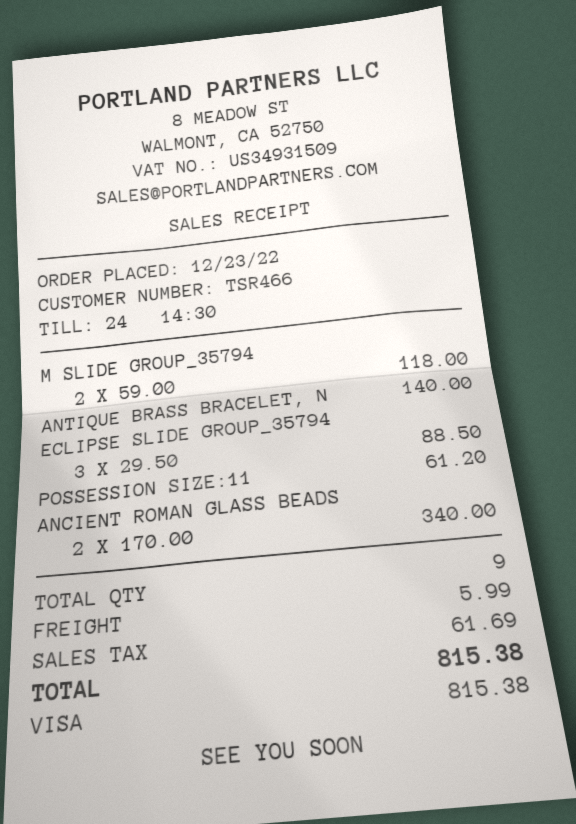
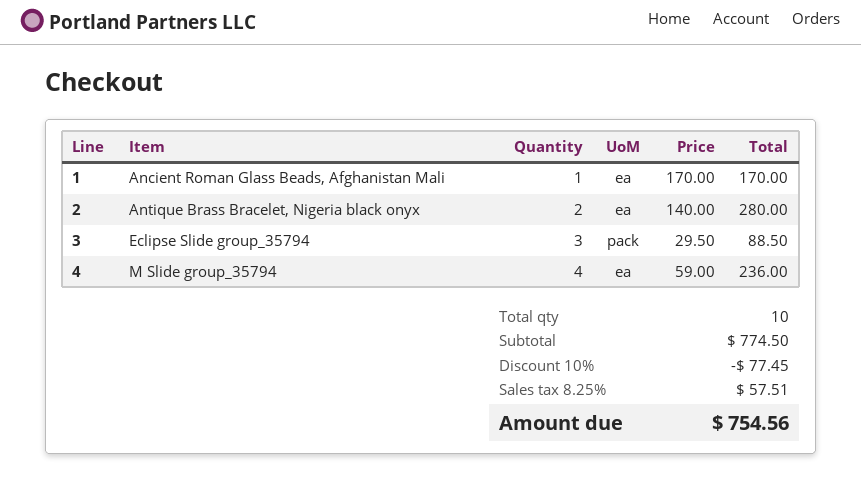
M SLIDE GROUP_35794: 2 x 59.00 = 118.00 -> 4 x 59.00 = 236.00
ANTIQUE BRASS BRACELET, N: 1 x 140.00 = 140.00 -> 2 x 140.00 = 280.00
POSSESSION SIZE:11: 1 x 61.20 = 61.20 -> none
ANCIENT ROMAN GLASS BEADS: 2 x 170.00 = 340.00 -> 1 x 170.00 = 170.00
total quantity: 9 -> 10
discount: none -> 10% = 77.45
shipping: 5.99 -> none
tax: 61.69 -> 57.51
total: 815.38 -> 754.56

